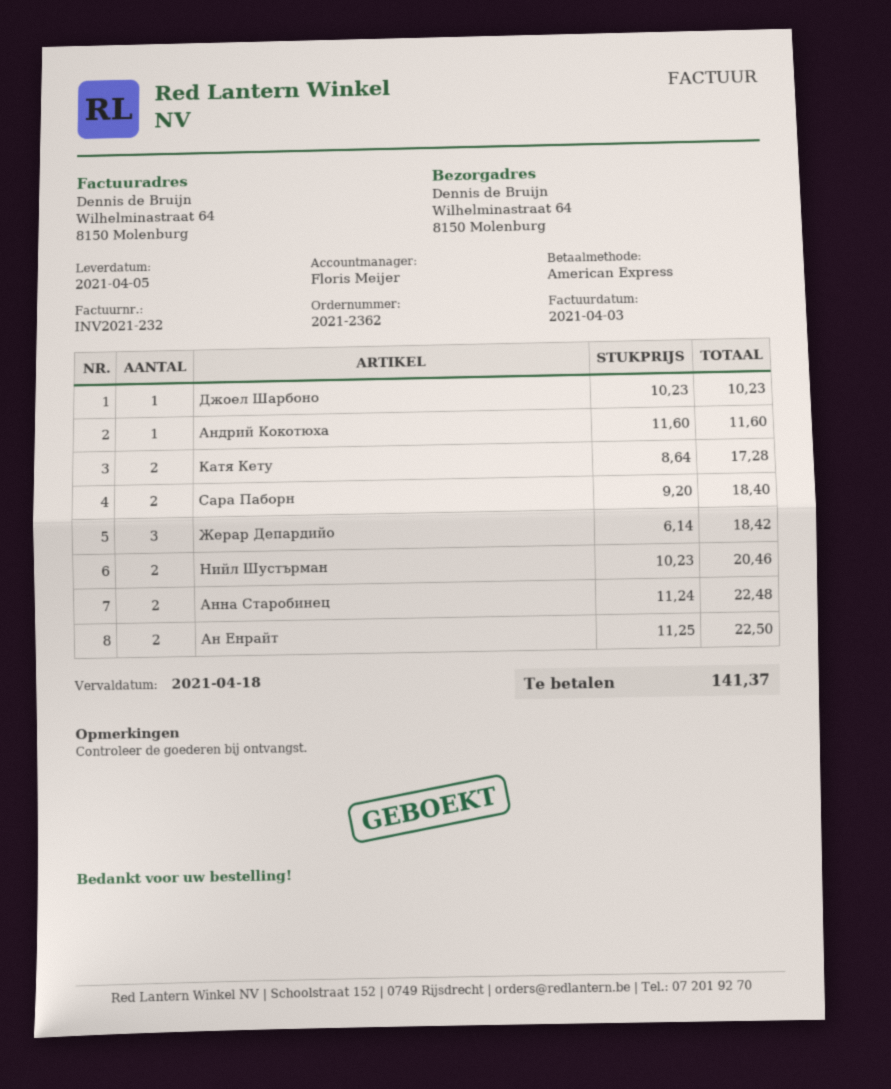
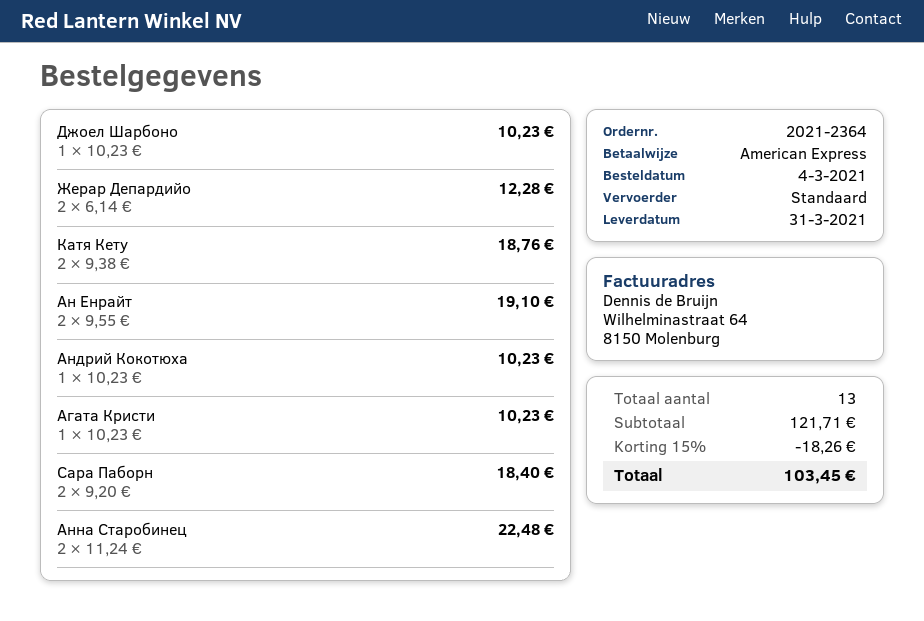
order number: 2021-2362 -> 2021-2364
delivery date: 2021-04-05 -> 2021-03-31
Андрий Кокотюха: 1 x 11.60 = 11.60 -> 1 x 10.23 = 10.23
Катя Кету: 2 x 8.64 = 17.28 -> 2 x 9.38 = 18.76
Жерар Депардийо: 3 x 6.14 = 18.42 -> 2 x 6.14 = 12.28
Нийл Шустърман: 2 x 10.23 = 20.46 -> none
Ан Енрайт: 2 x 11.25 = 22.50 -> 2 x 9.55 = 19.10
Агата Кристи: none -> 1 x 10.23 = 10.23
discount: none -> 15% = 18.26
total: 141.37 -> 103.45

